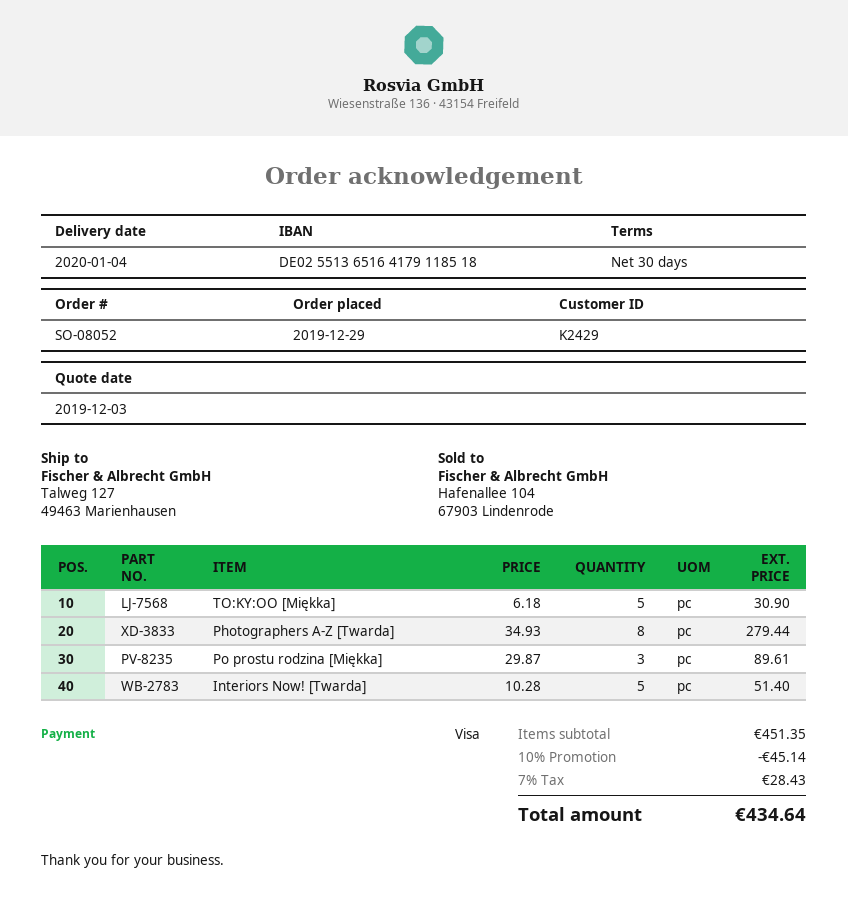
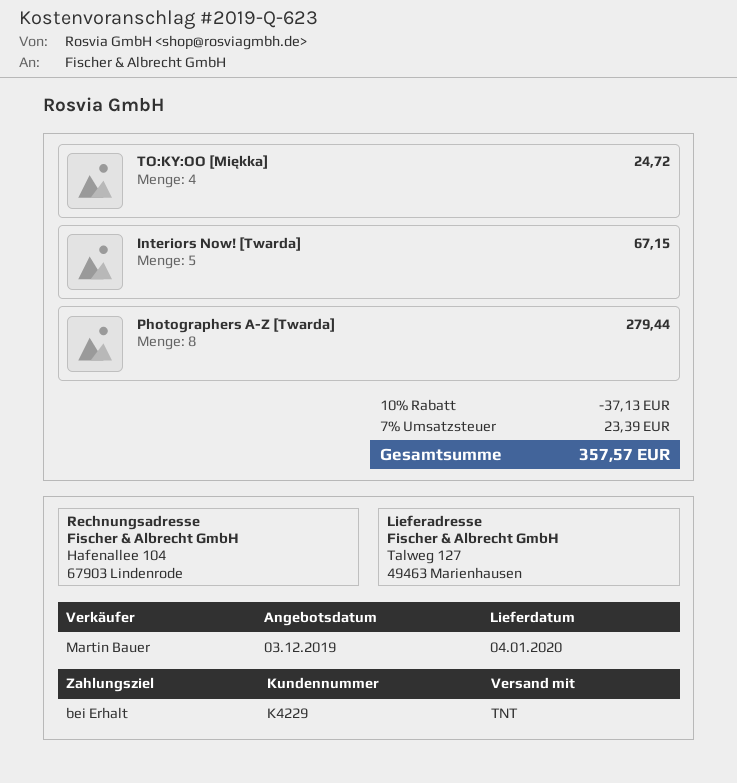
payment terms: 30 days -> on receipt
customer number: K2429 -> K4229
TO:KY:OO [Miękka]: 5 for 30.90 -> 4 for 24.72
Po prostu rodzina [Miękka]: 3 for 89.61 -> none
Interiors Now! [Twarda]: 5 for 51.40 -> 5 for 67.15
discount: 10% = 45.14 -> 10% = 37.13
tax: 7% = 28.43 -> 7% = 23.39
total: 434.64 -> 357.57

